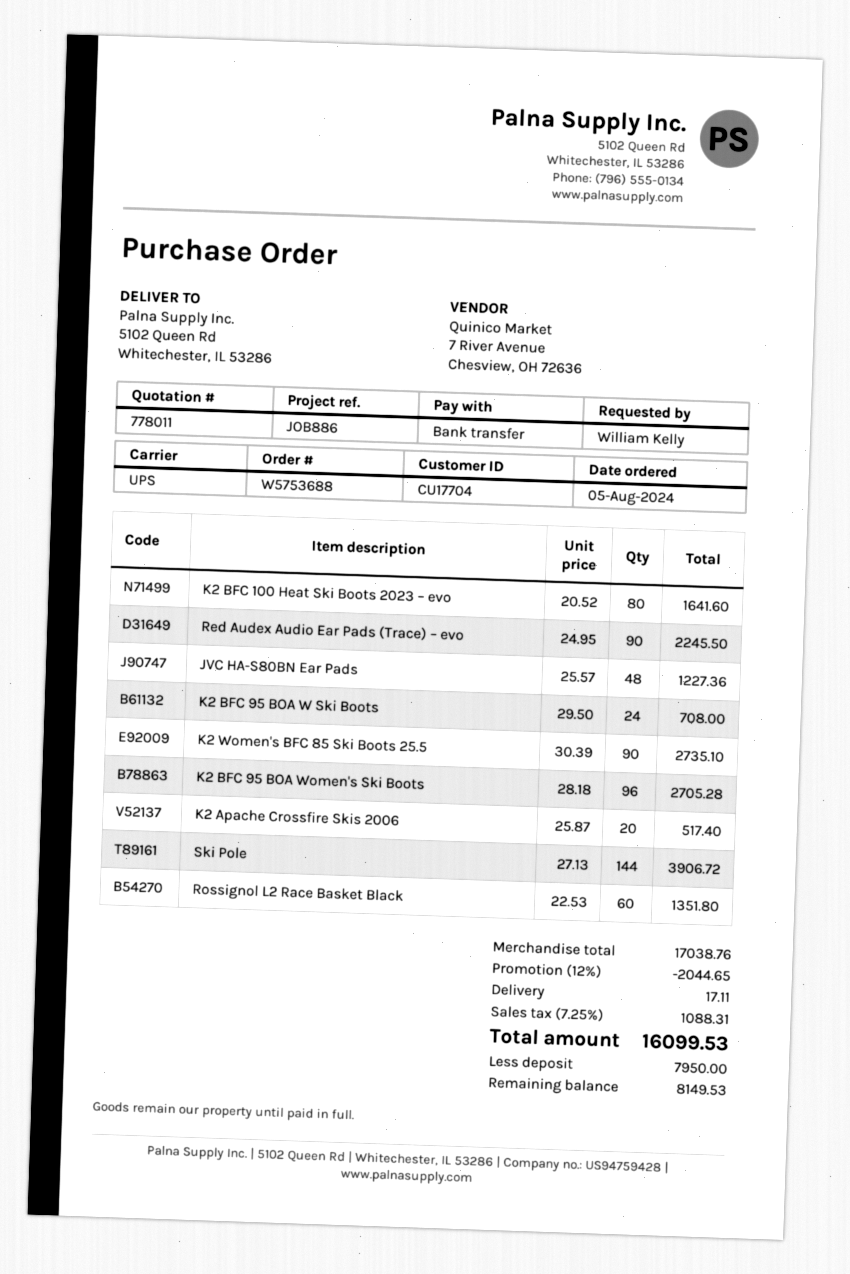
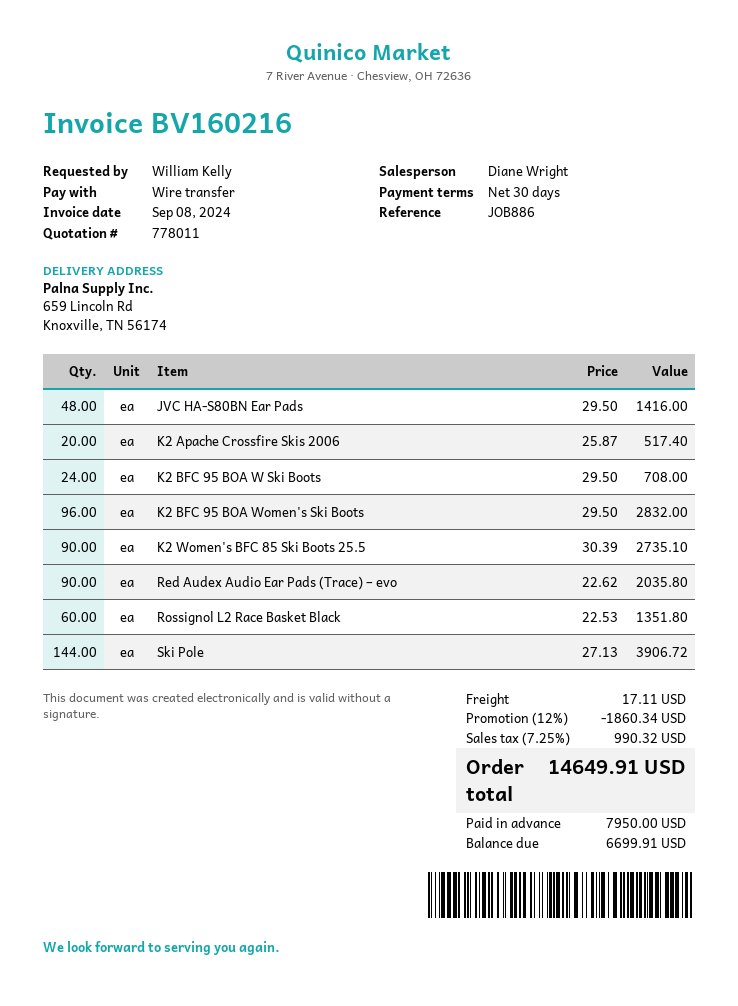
ship to: 5102 Queen Rd, Whitechester, IL 53286 -> 659 Lincoln Rd, Knoxville, TN 56174
K2 BFC 100 Heat Ski Boots 2023 – evo: 80 x 20.52 = 1641.60 -> none
Red Audex Audio Ear Pads (Trace) – evo: 90 x 24.95 = 2245.50 -> 90 x 22.62 = 2035.80
JVC HA-S80BN Ear Pads: 48 x 25.57 = 1227.36 -> 48 x 29.50 = 1416.00
K2 BFC 95 BOA Women's Ski Boots: 96 x 28.18 = 2705.28 -> 96 x 29.50 = 2832.00
discount: 12% = 2044.65 -> 12% = 1860.34
tax: 7.25% = 1088.31 -> 7.25% = 990.32
total: 16099.53 -> 14649.91
balance: 8149.53 -> 6699.91

